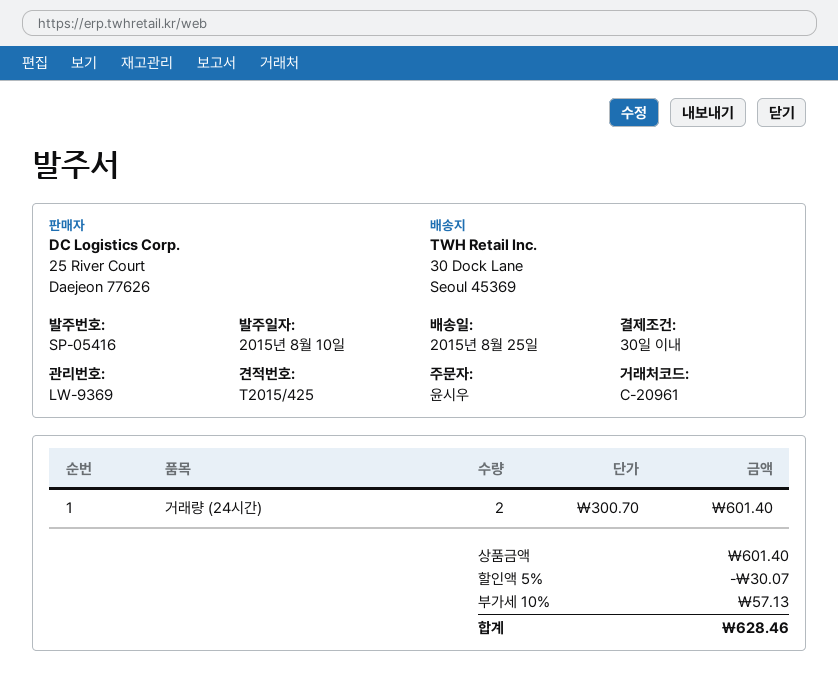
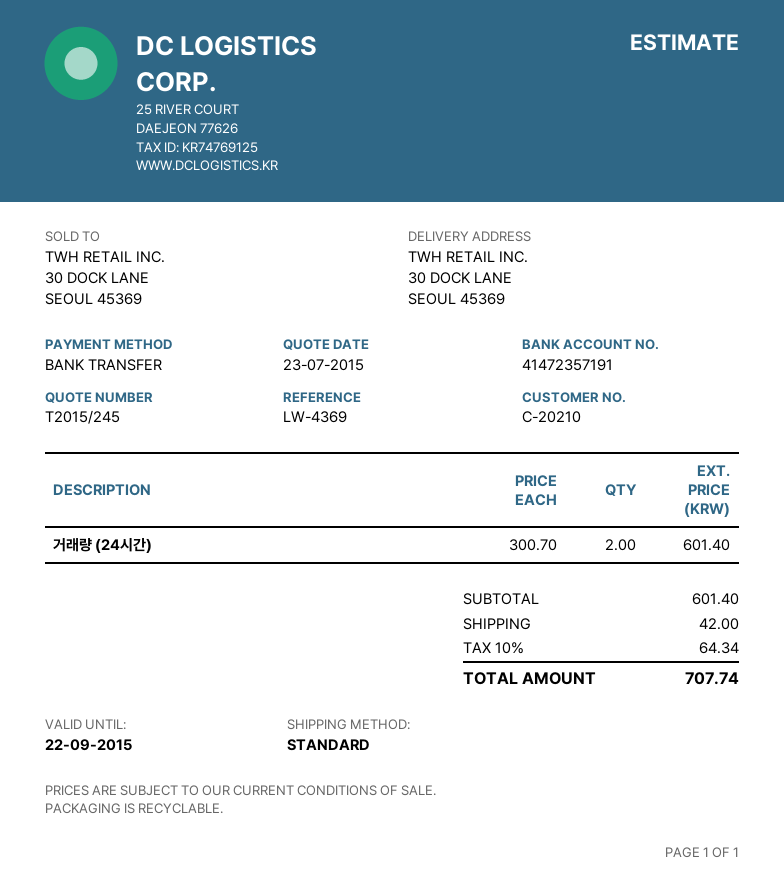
quote number: T2015/425 -> T2015/245
customer number: C-20961 -> C-20210
reference: LW-9369 -> LW-4369
discount: 5% = 30.07 -> none
shipping: none -> 42.00
tax: 10% = 57.13 -> 10% = 64.34
total: 628.46 -> 707.74

